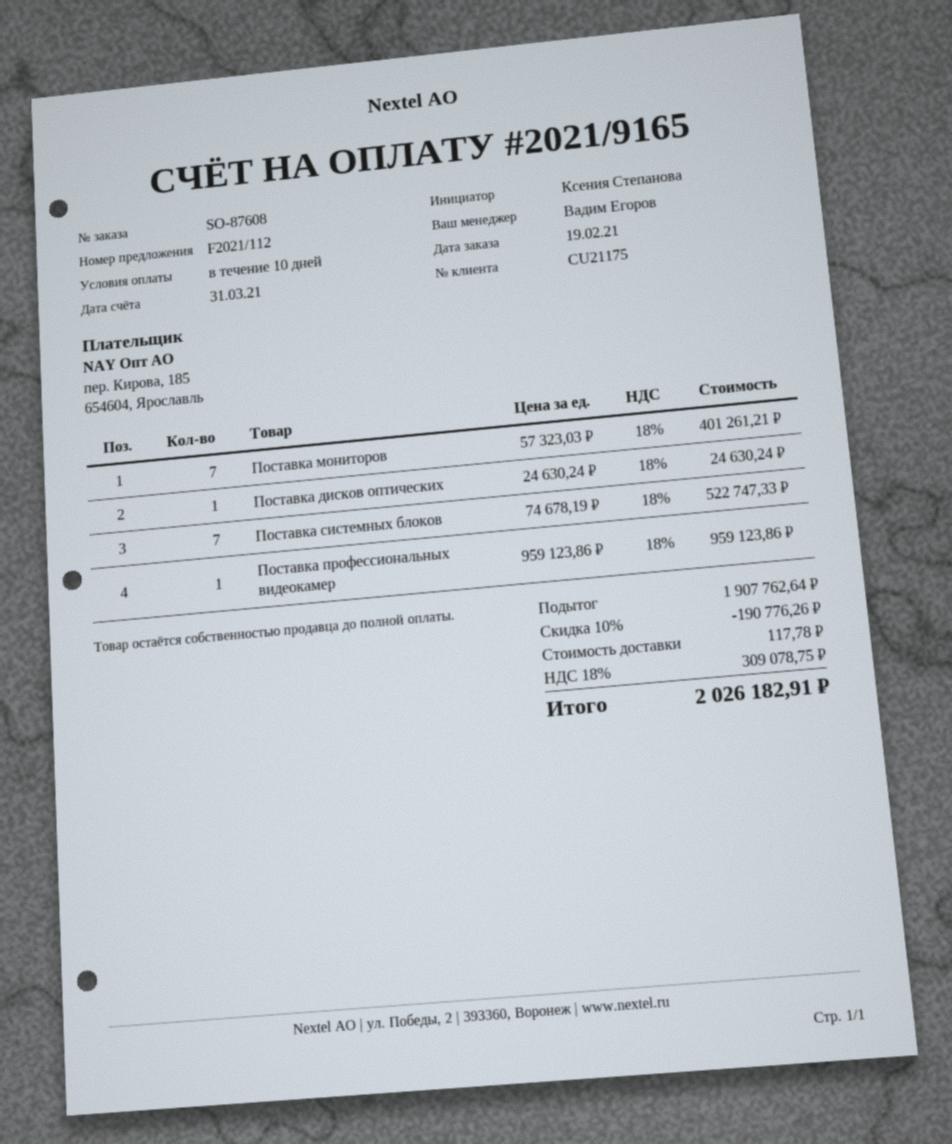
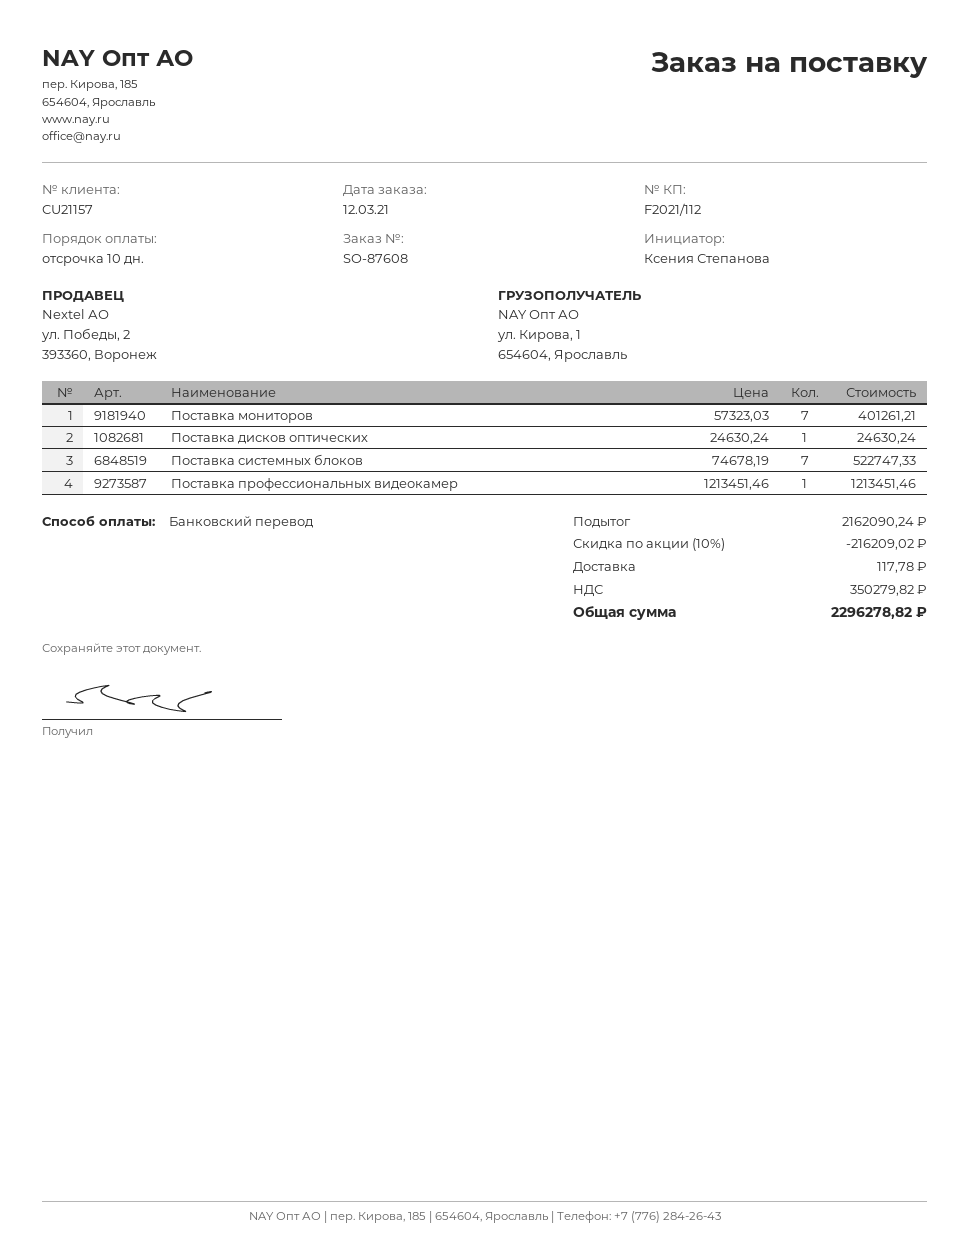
order date: 2021-02-19 -> 2021-03-12
customer number: CU21175 -> CU21157
Поставка профессиональных видеокамер: 1 x 959123.86 = 959123.86 -> 1 x 1213451.46 = 1213451.46
subtotal: 1907762.64 -> 2162090.24
discount: 10% = 190776.26 -> 10% = 216209.02
tax: 309078.75 -> 350279.82
total: 2026182.91 -> 2296278.82

